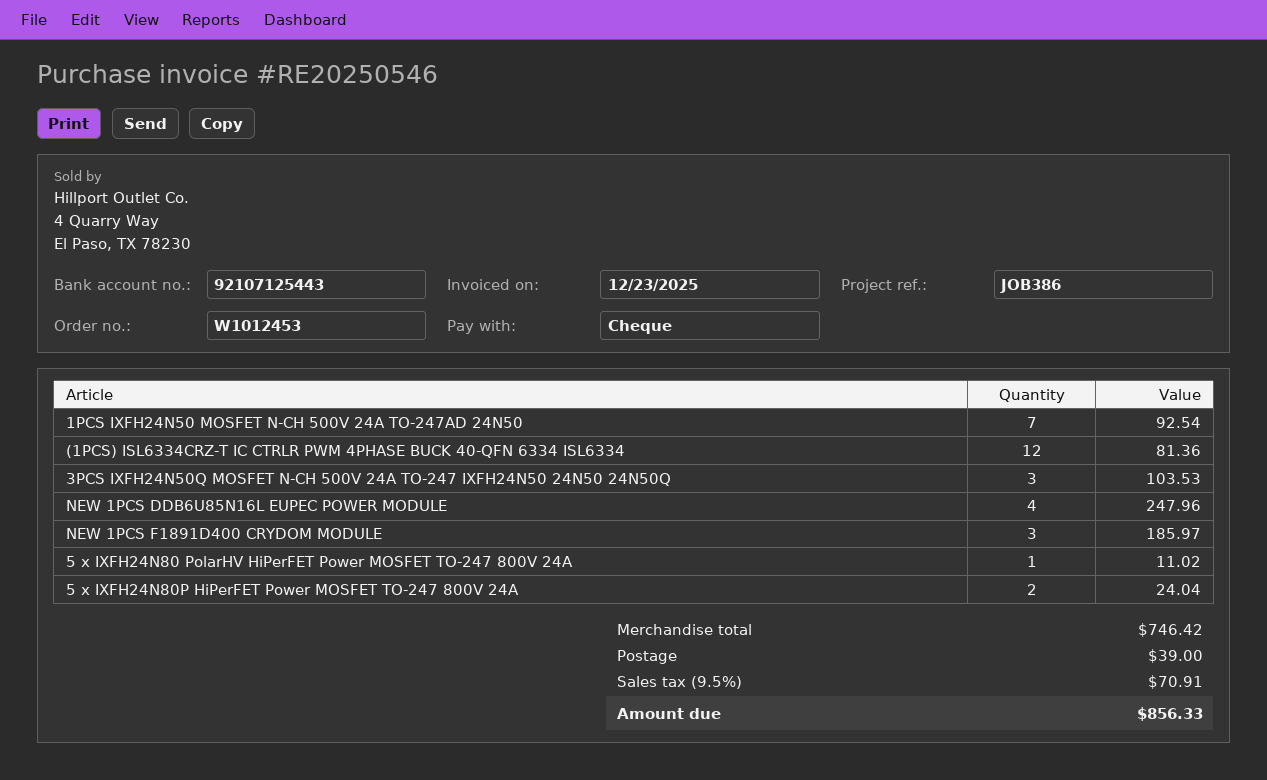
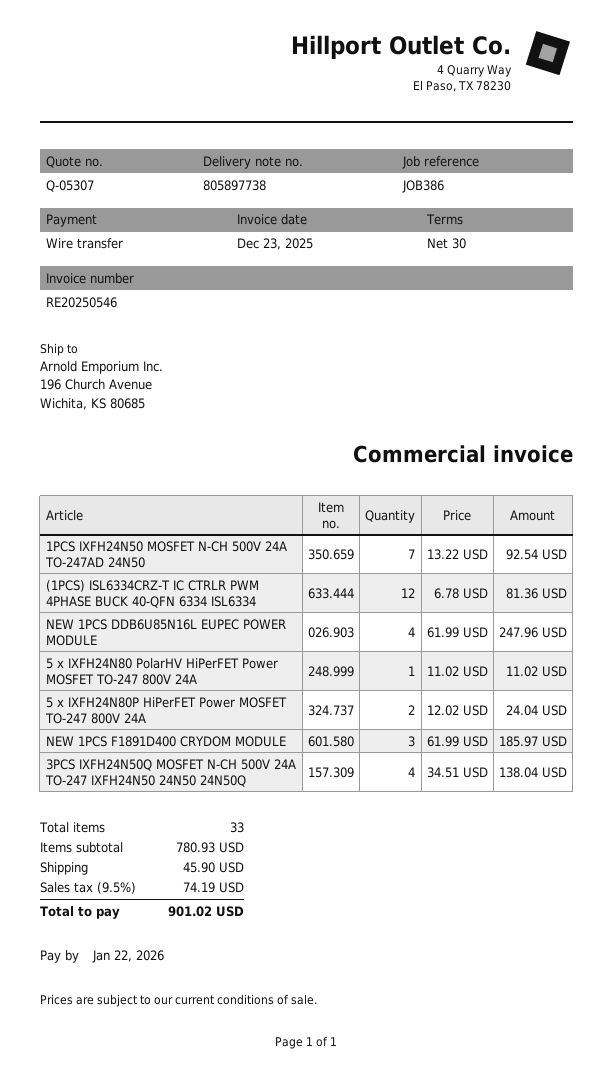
payment method: cheque -> bank transfer
3PCS IXFH24N50Q MOSFET N-CH 500V 24A TO-247 IXFH24N50 24N50 24N50Q: 3 for 103.53 -> 4 for 138.04
subtotal: 746.42 -> 780.93
shipping: 39.00 -> 45.90
tax: 9.5% = 70.91 -> 9.5% = 74.19
total: 856.33 -> 901.02

